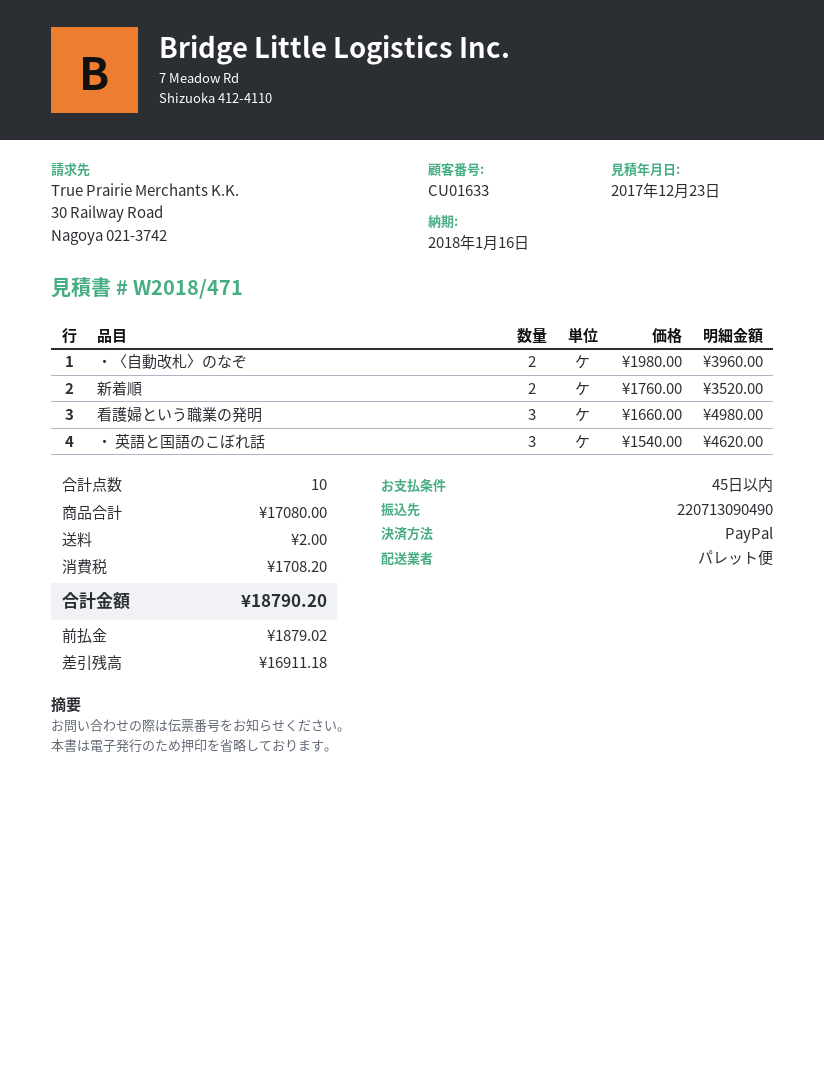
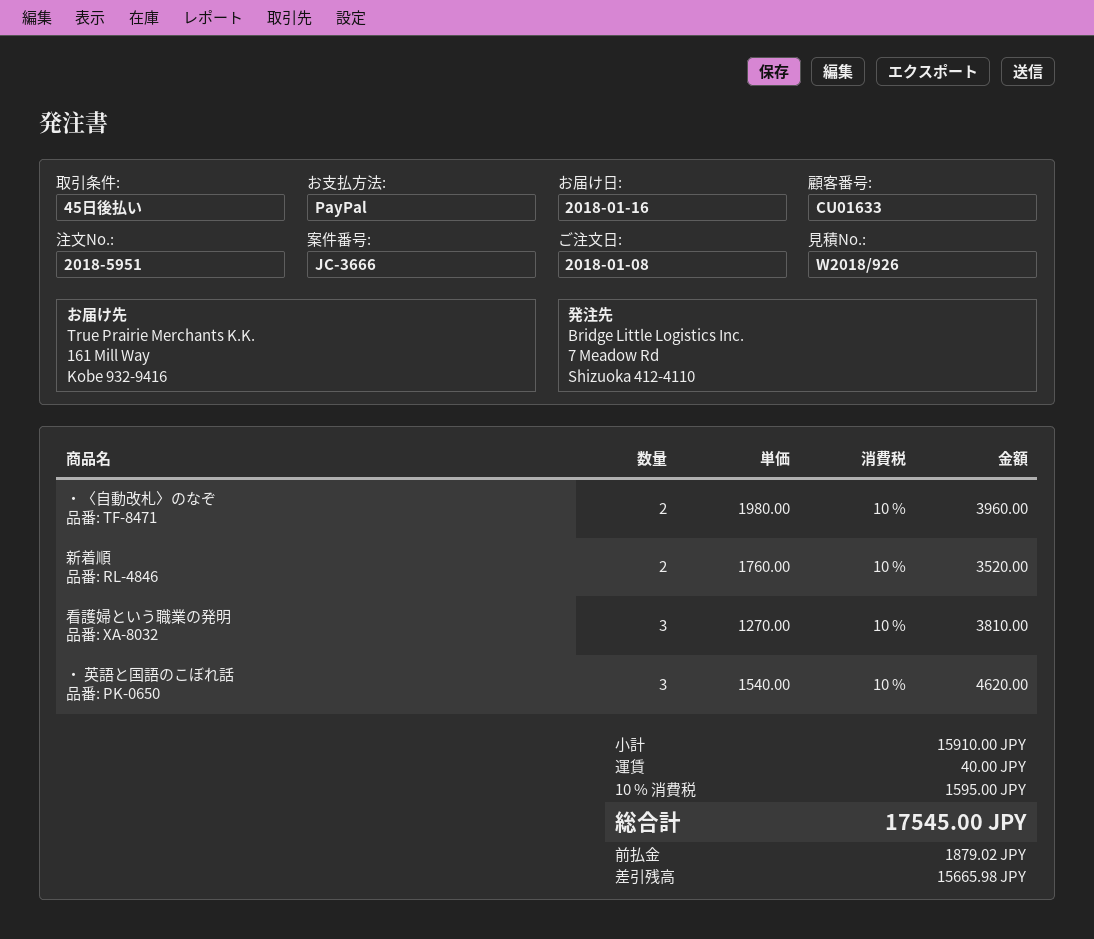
quote number: W2018/471 -> W2018/926
看護婦という職業の発明: 3 x 1660.00 = 4980.00 -> 3 x 1270.00 = 3810.00
subtotal: 17080.00 -> 15910.00
shipping: 2.00 -> 40.00
tax: 1708.20 -> 1595.00
total: 18790.20 -> 17545.00
balance: 16911.18 -> 15665.98

